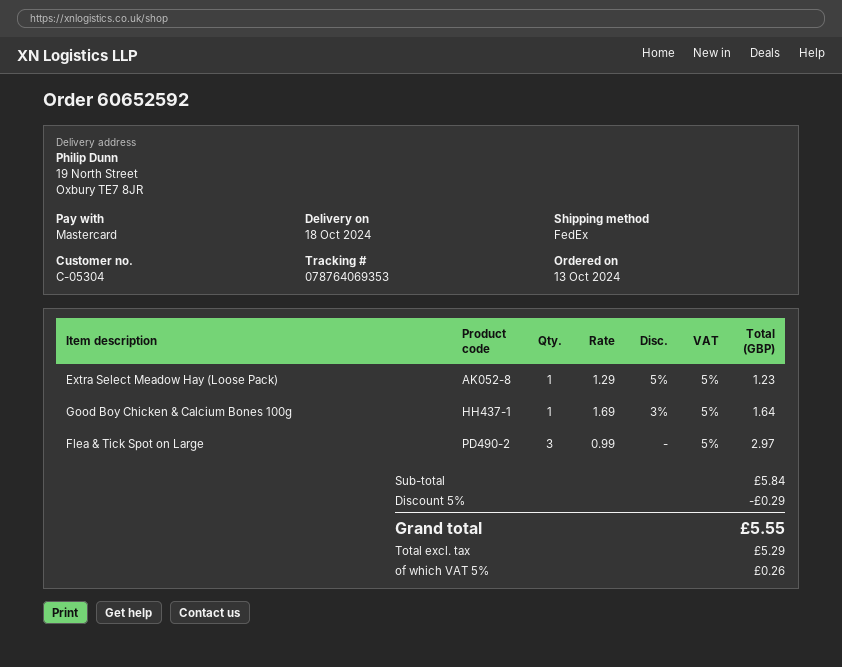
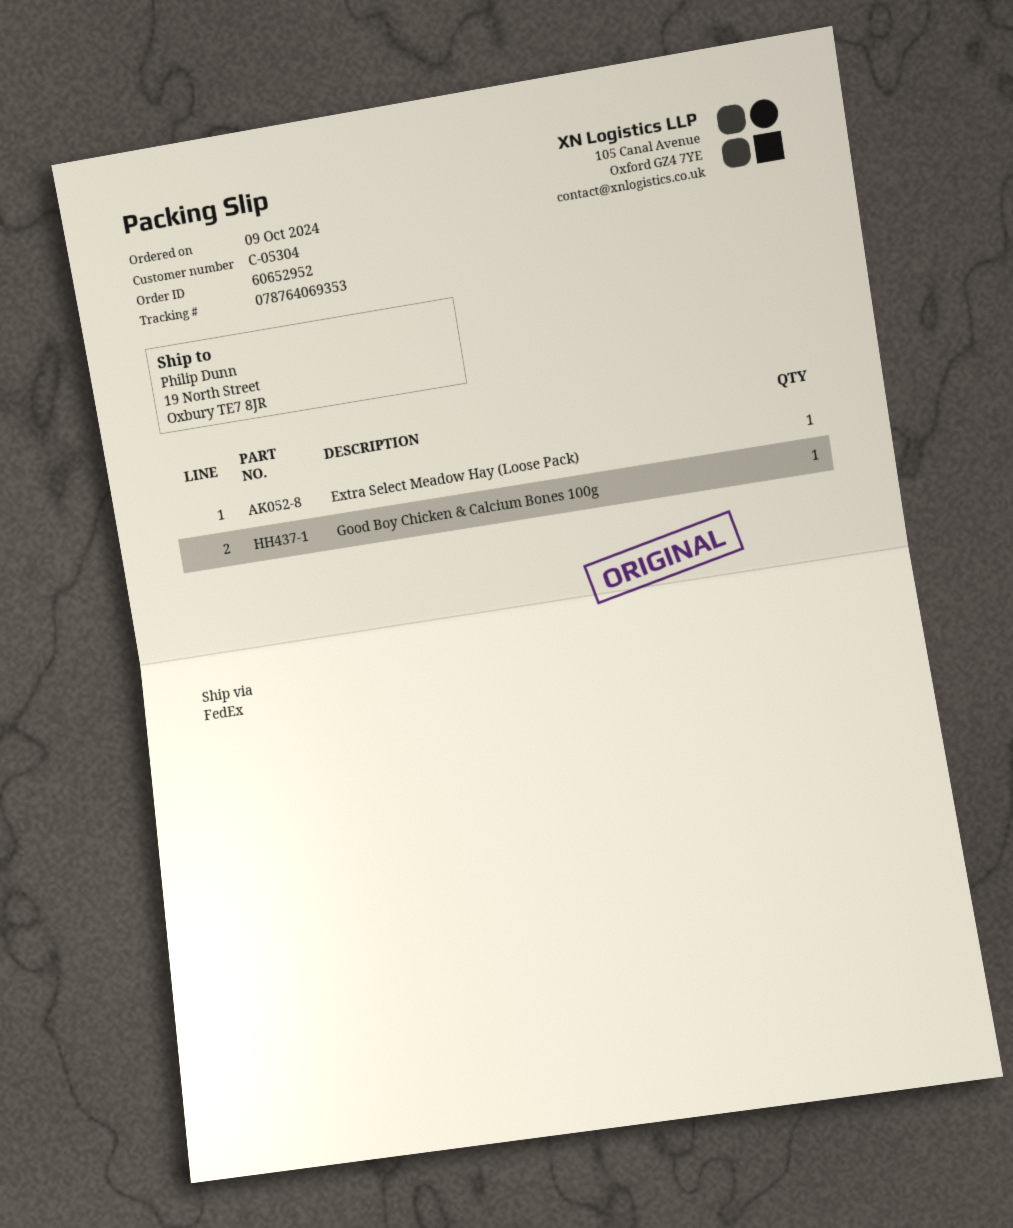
order number: 60652592 -> 60652952
order date: 2024-10-13 -> 2024-10-09
Flea & Tick Spot on Large: 3 -> none

